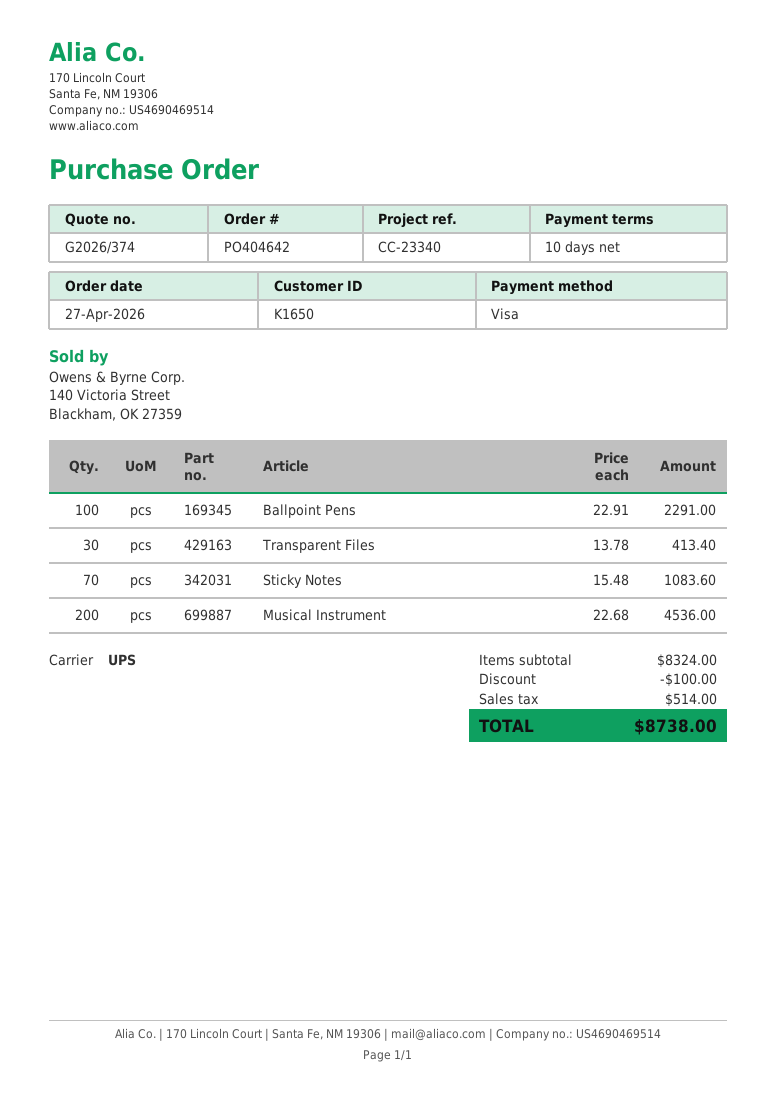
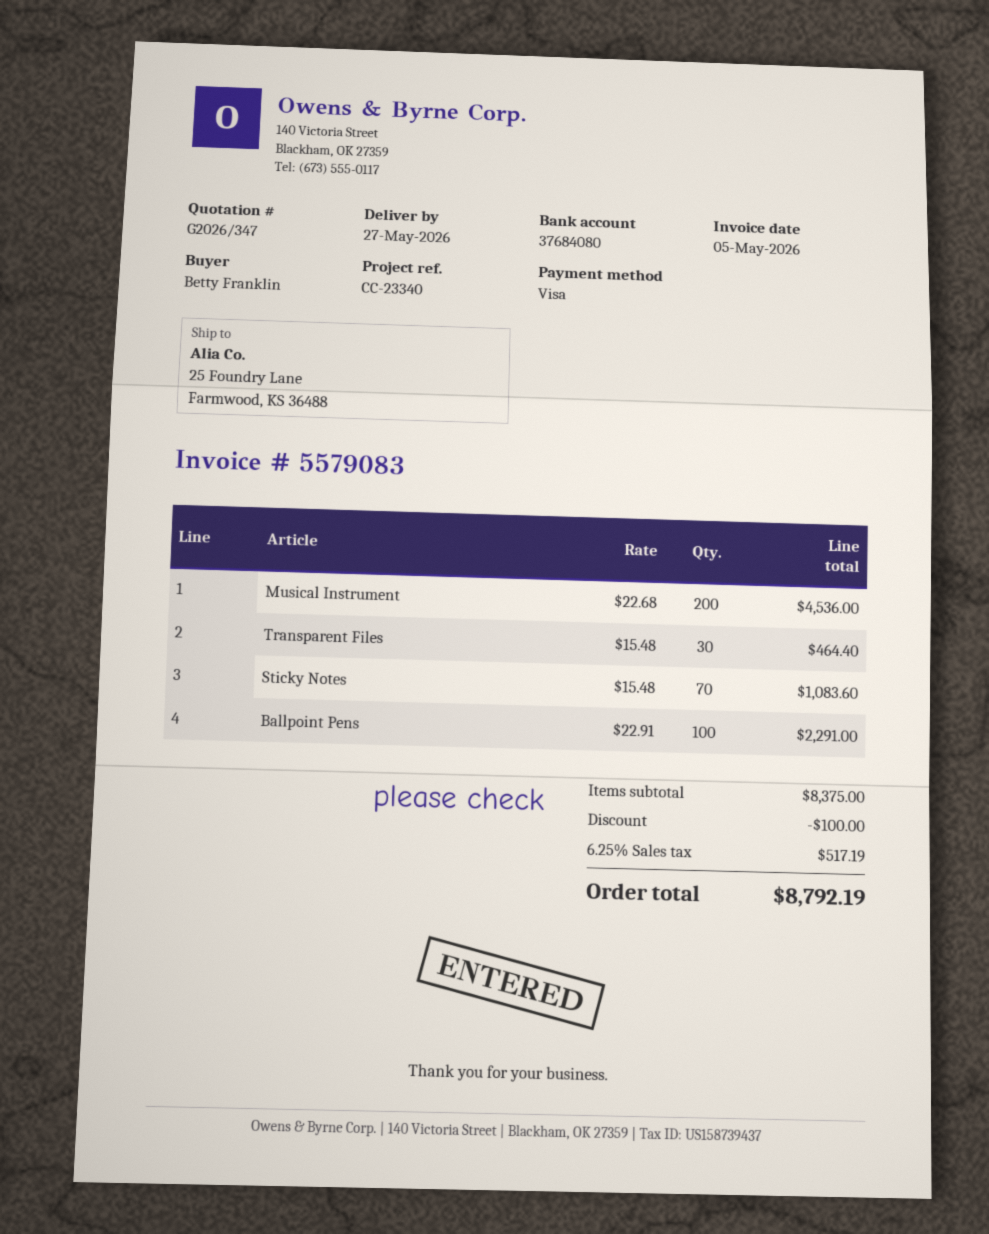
quote number: G2026/374 -> G2026/347
Transparent Files: 30 x 13.78 = 413.40 -> 30 x 15.48 = 464.40
subtotal: 8324.00 -> 8375.00
tax: 514.00 -> 517.19
total: 8738.00 -> 8792.19

